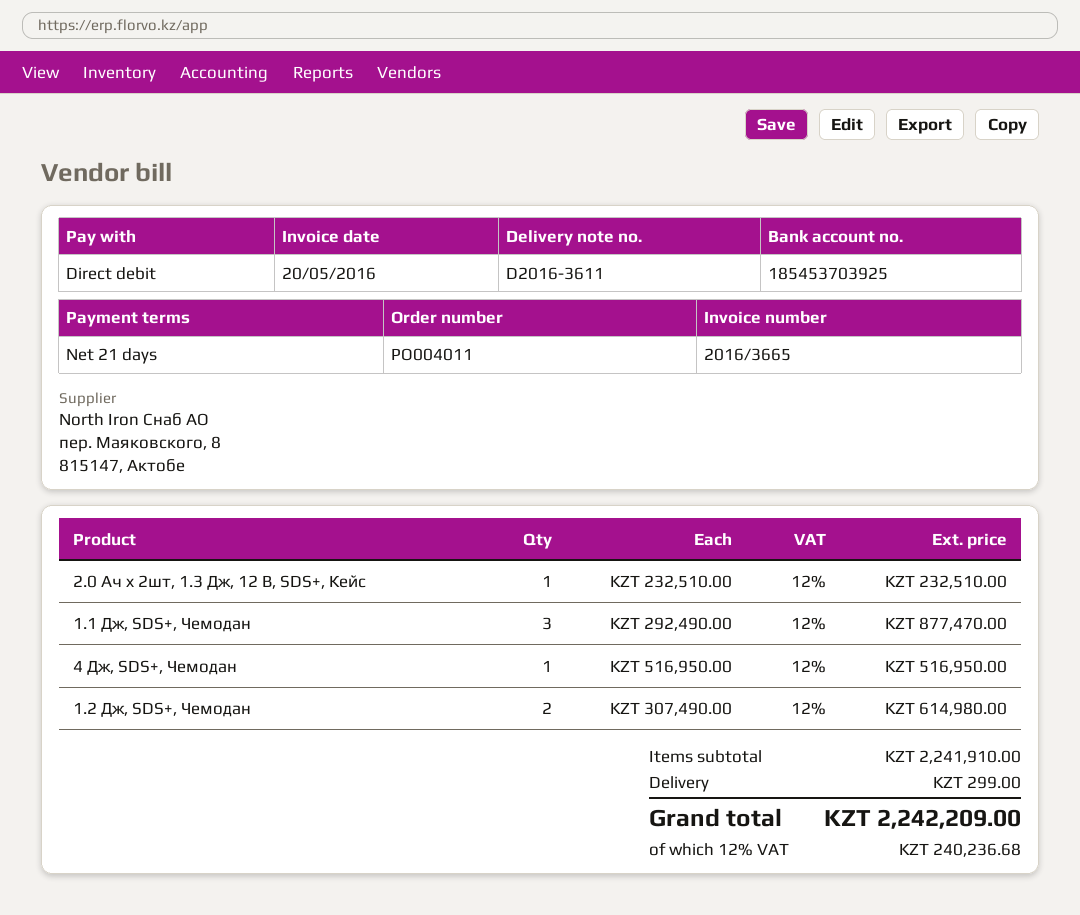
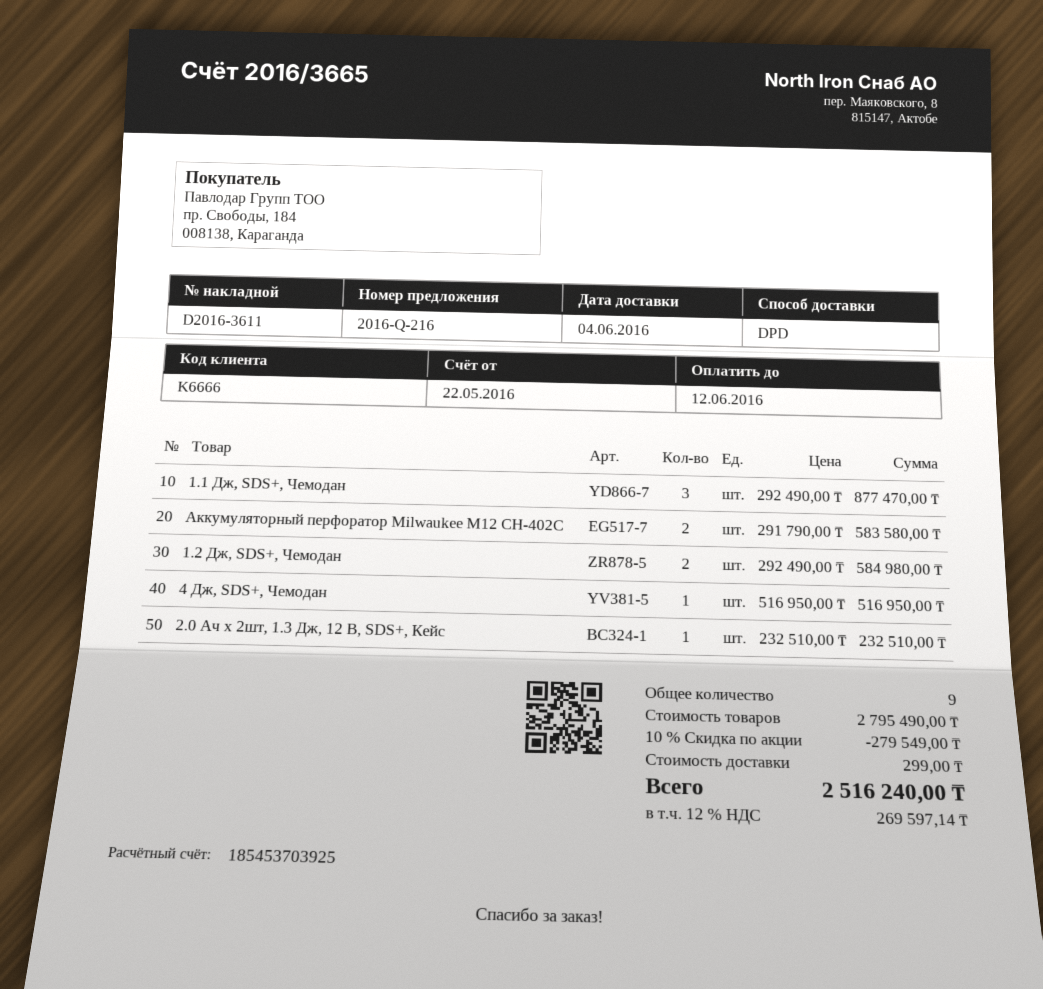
invoice date: 2016-05-20 -> 2016-05-22
1.2 Дж, SDS+, Чемодан: 2 x 307490.00 = 614980.00 -> 2 x 292490.00 = 584980.00
Аккумуляторный перфоратор Milwaukee M12 CH-402C: none -> 2 x 291790.00 = 583580.00
subtotal: 2241910.00 -> 2795490.00
discount: none -> 10% = 279549.00
tax: 12% = 240236.68 -> 12% = 269597.14
total: 2242209.00 -> 2516240.00

